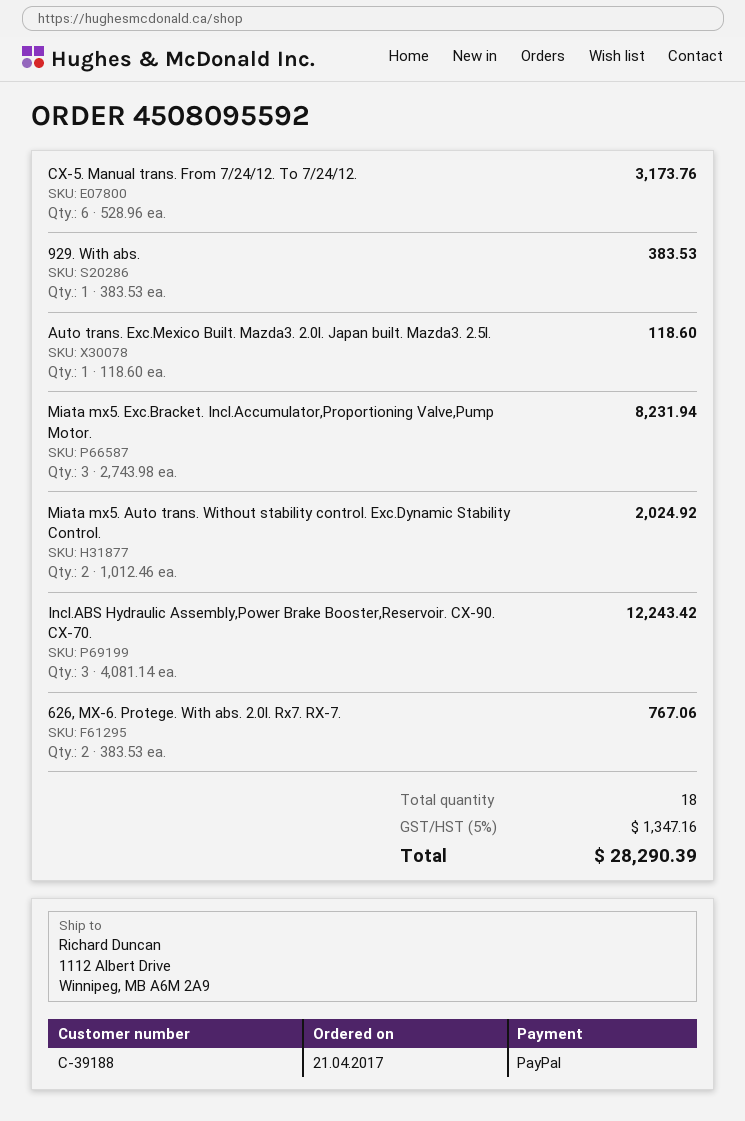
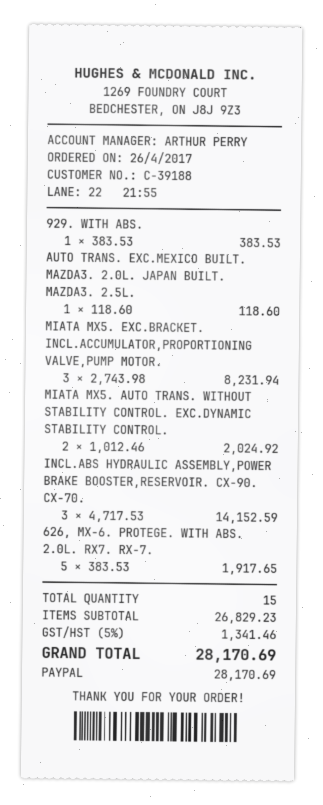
order date: 2017-04-21 -> 2017-04-26
CX-5. Manual trans. From 7/24/12. To 7/24/12.: 6 x 528.96 = 3173.76 -> none
Incl.ABS Hydraulic Assembly,Power Brake Booster,Reservoir. CX-90. CX-70.: 3 x 4081.14 = 12243.42 -> 3 x 4717.53 = 14152.59
626, MX-6. Protege. With abs. 2.0l. Rx7. RX-7.: 2 x 383.53 = 767.06 -> 5 x 383.53 = 1917.65
total quantity: 18 -> 15
tax: 5% = 1347.16 -> 5% = 1341.46
total: 28290.39 -> 28170.69

